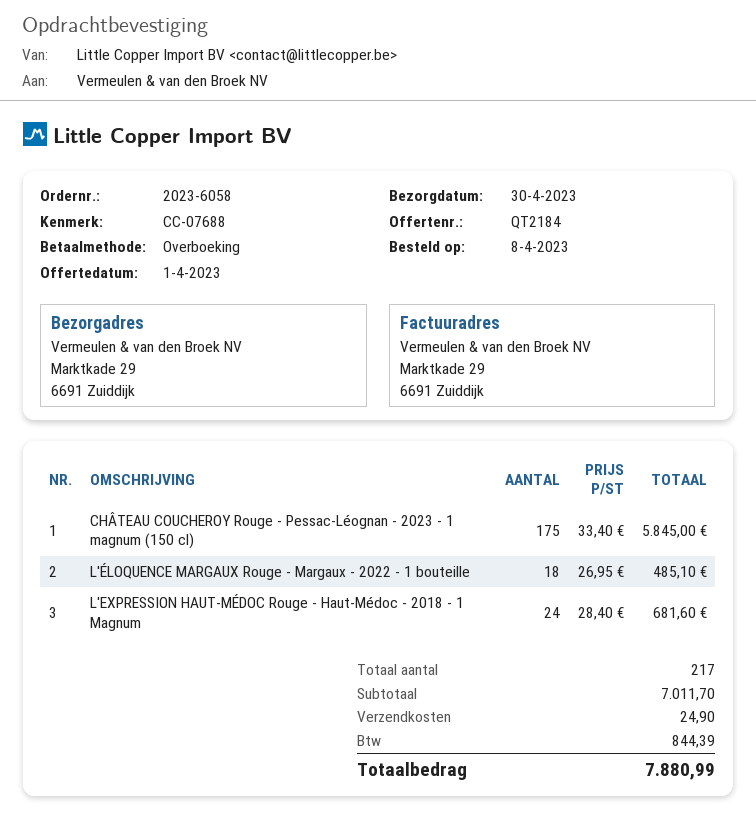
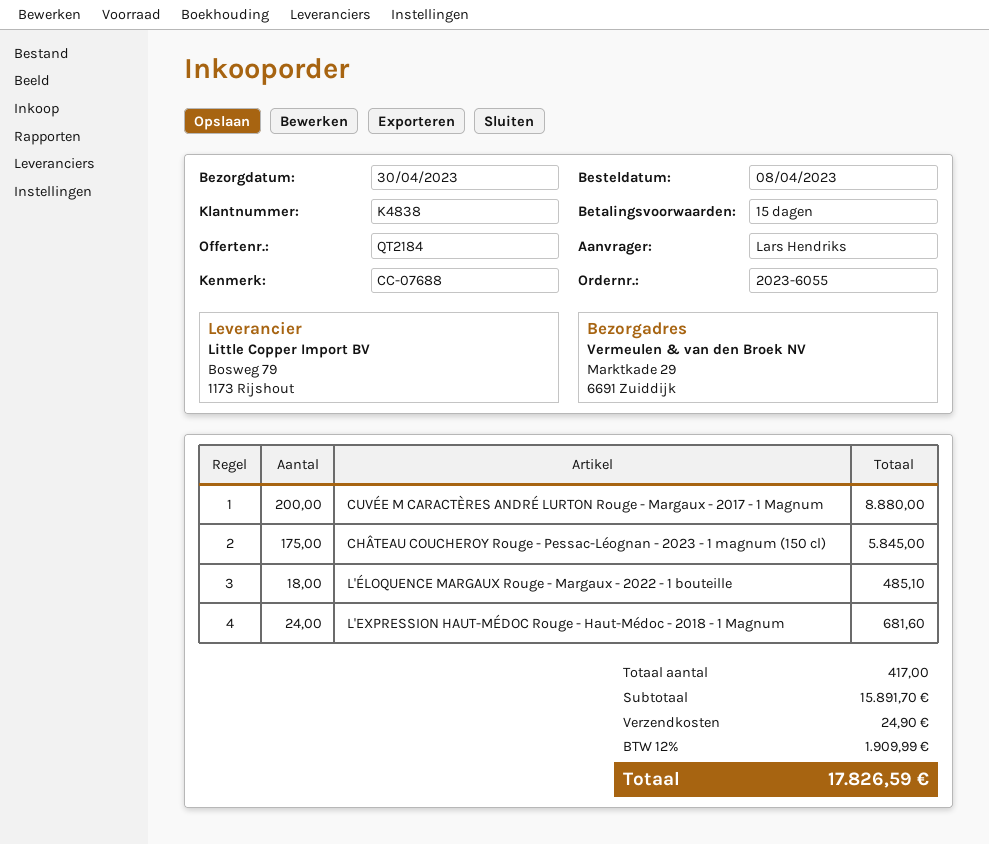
order number: 2023-6058 -> 2023-6055
CUVÉE M CARACTÈRES ANDRÉ LURTON Rouge - Margaux - 2017 - 1 Magnum: none -> 200 for 8880.00
total quantity: 217 -> 417
subtotal: 7011.70 -> 15891.70
tax: 844.39 -> 1909.99
total: 7880.99 -> 17826.59

